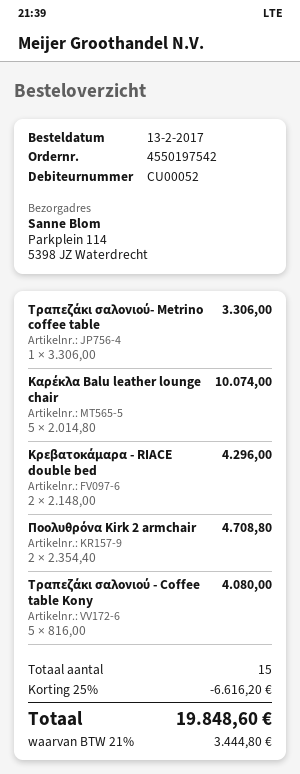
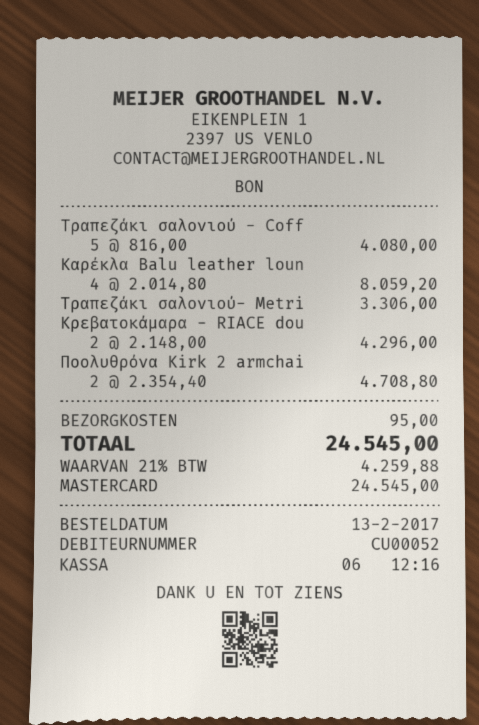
Καρέκλα Balu leather lounge chair: 5 x 2014.80 = 10074.00 -> 4 x 2014.80 = 8059.20
discount: 25% = 6616.20 -> none
shipping: none -> 95.00
tax: 21% = 3444.80 -> 21% = 4259.88
total: 19848.60 -> 24545.00

